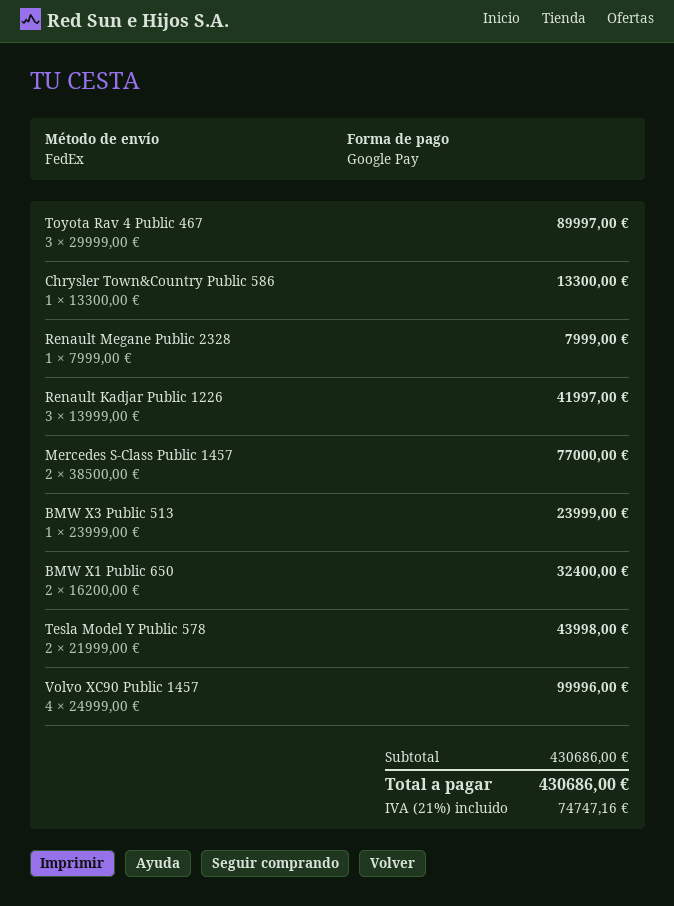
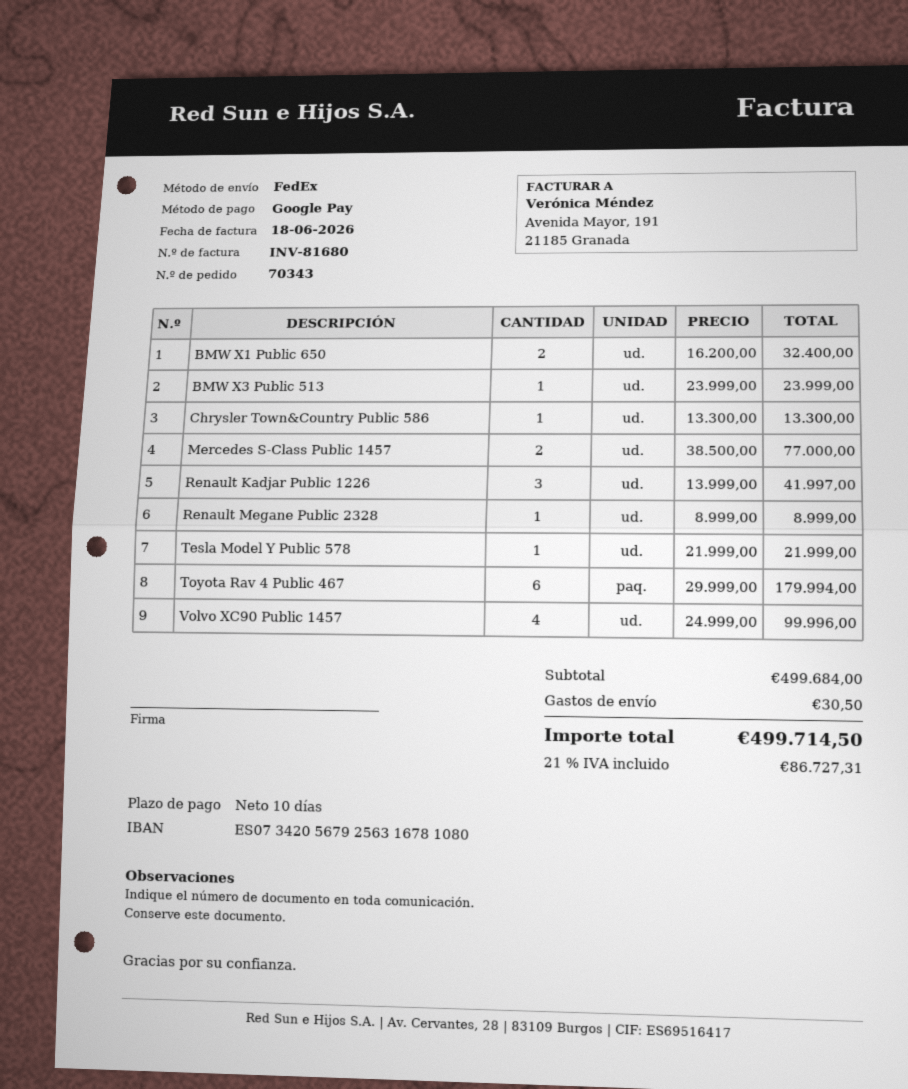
Toyota Rav 4 Public 467: 3 x 29999.00 = 89997.00 -> 6 x 29999.00 = 179994.00
Renault Megane Public 2328: 1 x 7999.00 = 7999.00 -> 1 x 8999.00 = 8999.00
Tesla Model Y Public 578: 2 x 21999.00 = 43998.00 -> 1 x 21999.00 = 21999.00
subtotal: 430686.00 -> 499684.00
shipping: none -> 30.50
tax: 21% = 74747.16 -> 21% = 86727.31
total: 430686.00 -> 499714.50

